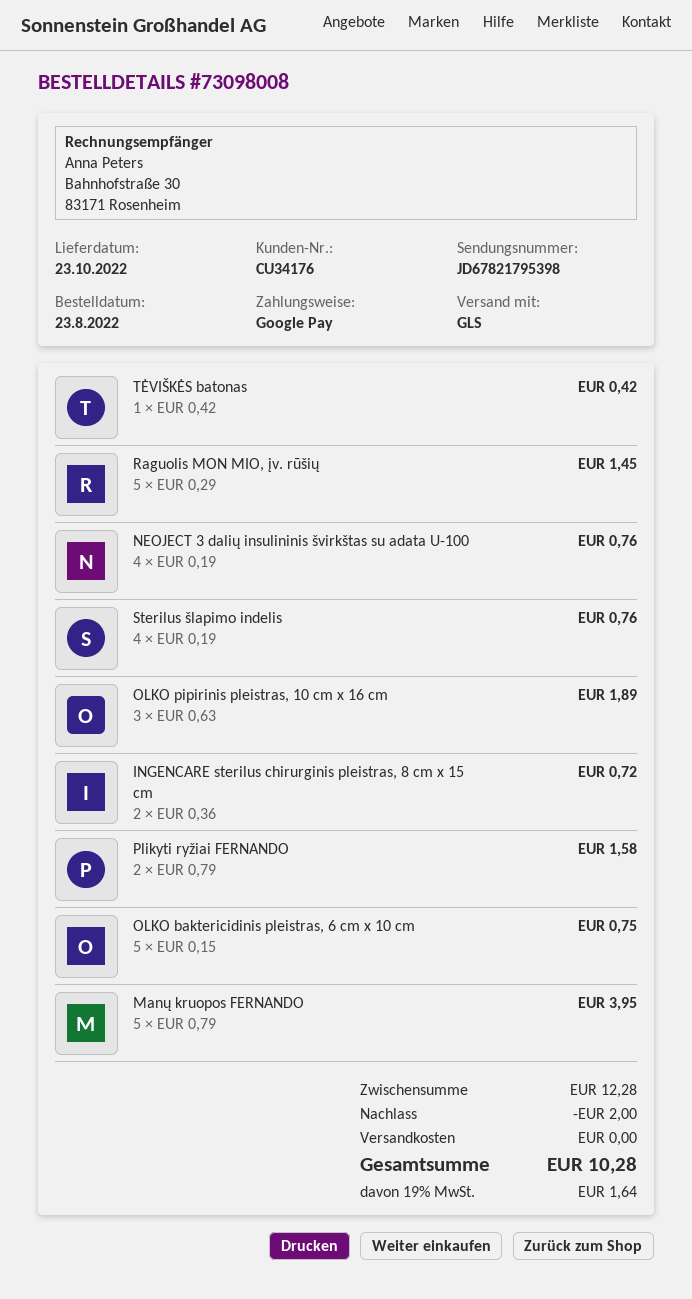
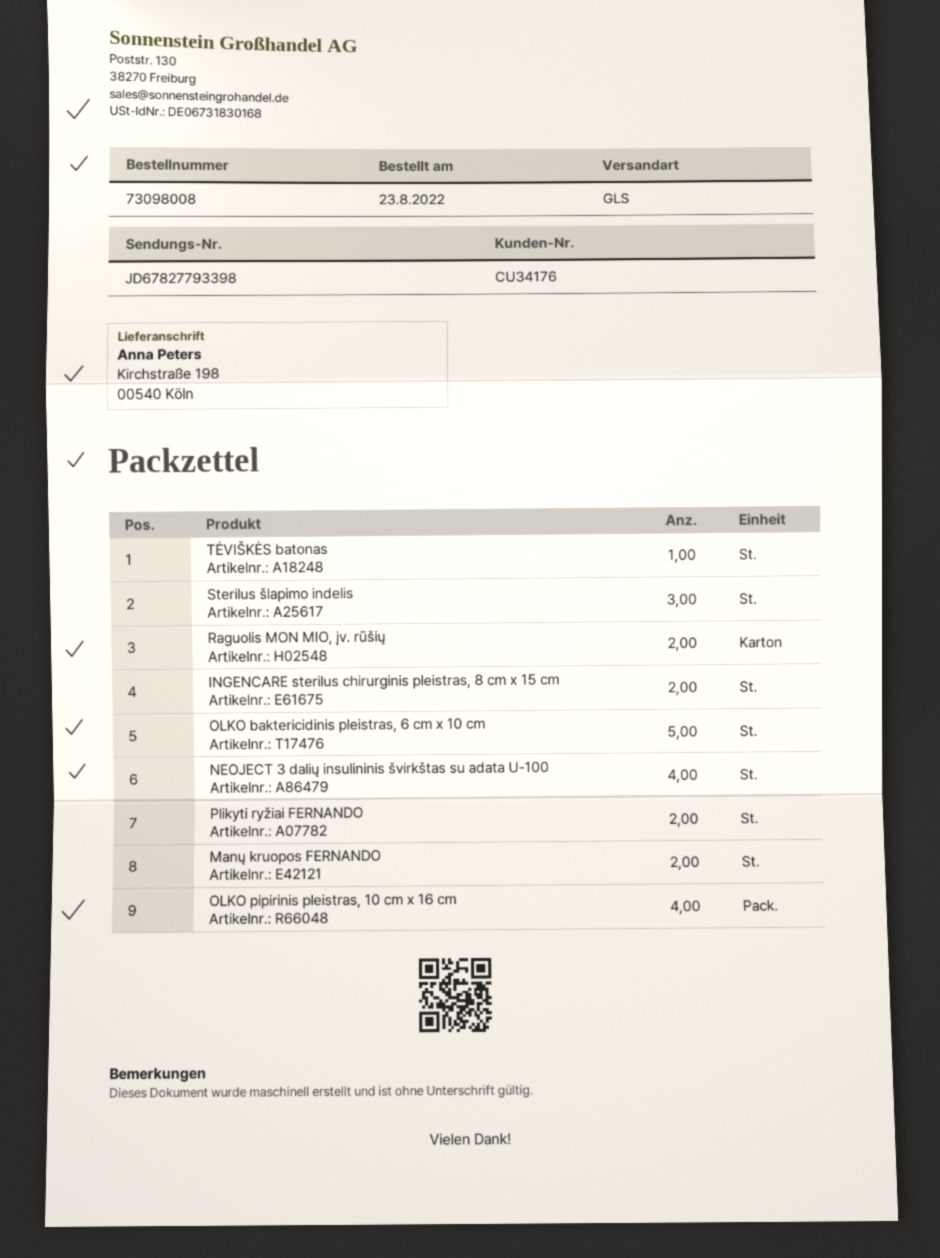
tracking number: JD67821795398 -> JD67827793398
Raguolis MON MIO, įv. rūšių: 5 -> 2
Sterilus šlapimo indelis: 4 -> 3
OLKO pipirinis pleistras, 10 cm x 16 cm: 3 -> 4
Manų kruopos FERNANDO: 5 -> 2

